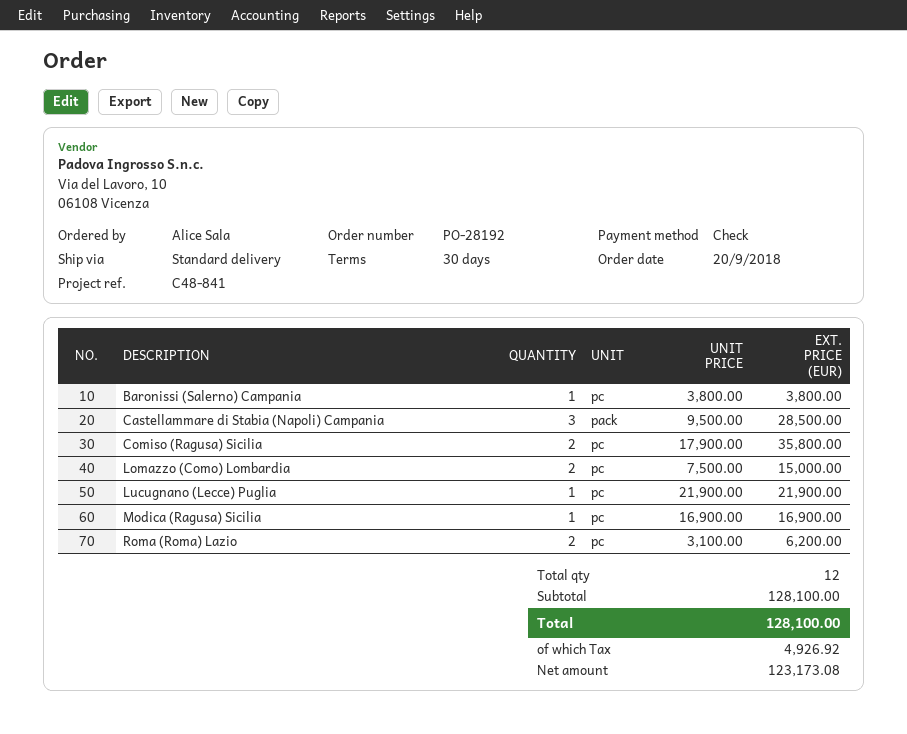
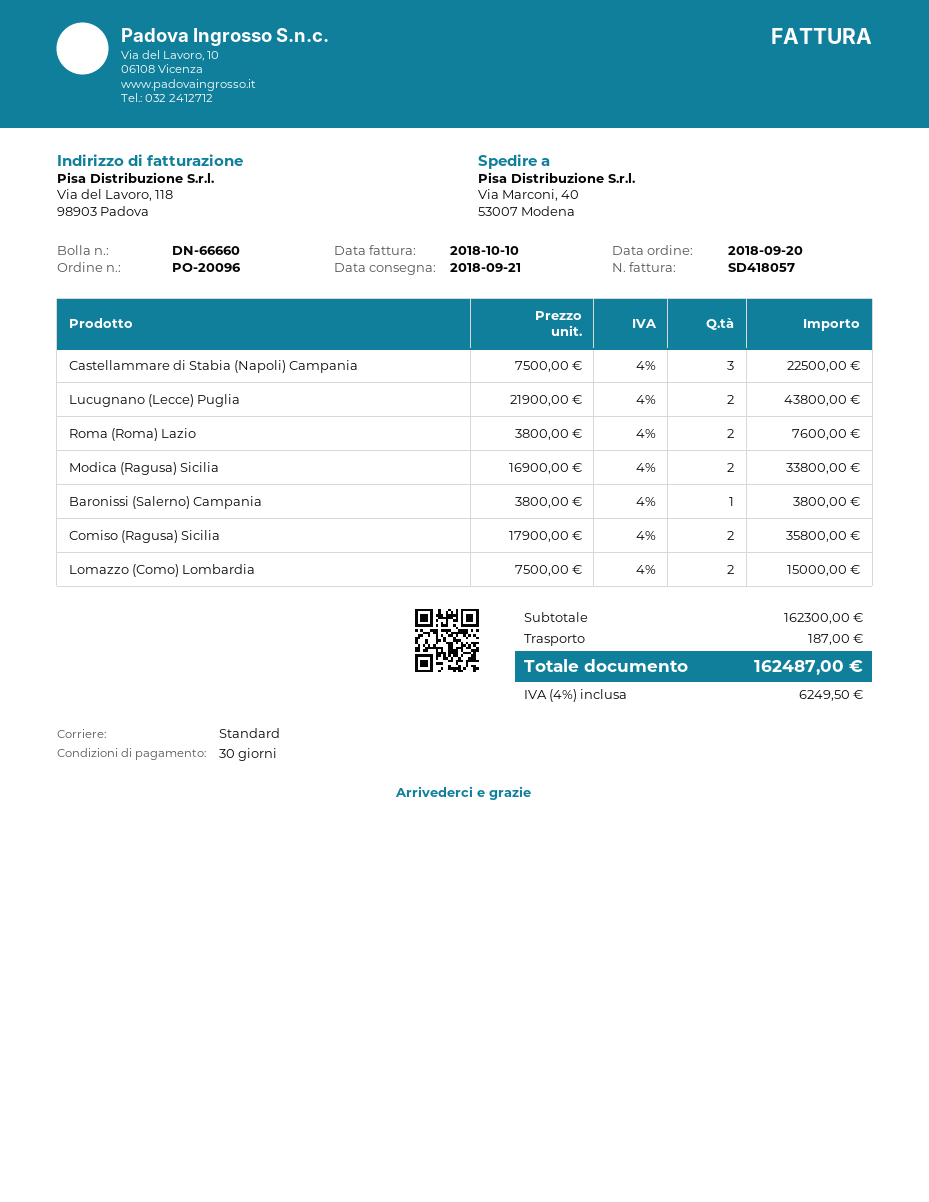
order number: PO-28192 -> PO-20096
Castellammare di Stabia (Napoli) Campania: 3 x 9500.00 = 28500.00 -> 3 x 7500.00 = 22500.00
Lucugnano (Lecce) Puglia: 1 x 21900.00 = 21900.00 -> 2 x 21900.00 = 43800.00
Modica (Ragusa) Sicilia: 1 x 16900.00 = 16900.00 -> 2 x 16900.00 = 33800.00
Roma (Roma) Lazio: 2 x 3100.00 = 6200.00 -> 2 x 3800.00 = 7600.00
subtotal: 128100.00 -> 162300.00
shipping: none -> 187.00
tax: 4926.92 -> 6249.50
total: 128100.00 -> 162487.00

